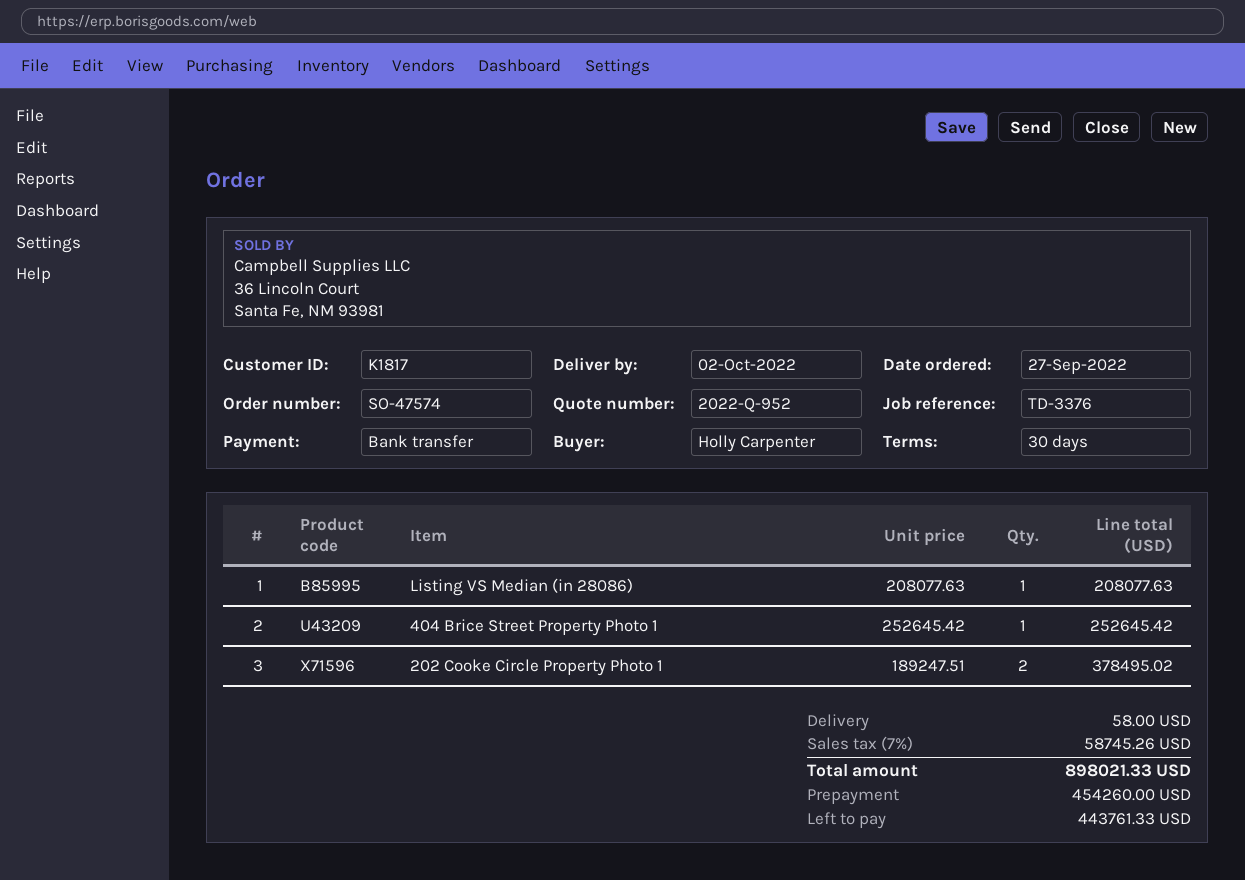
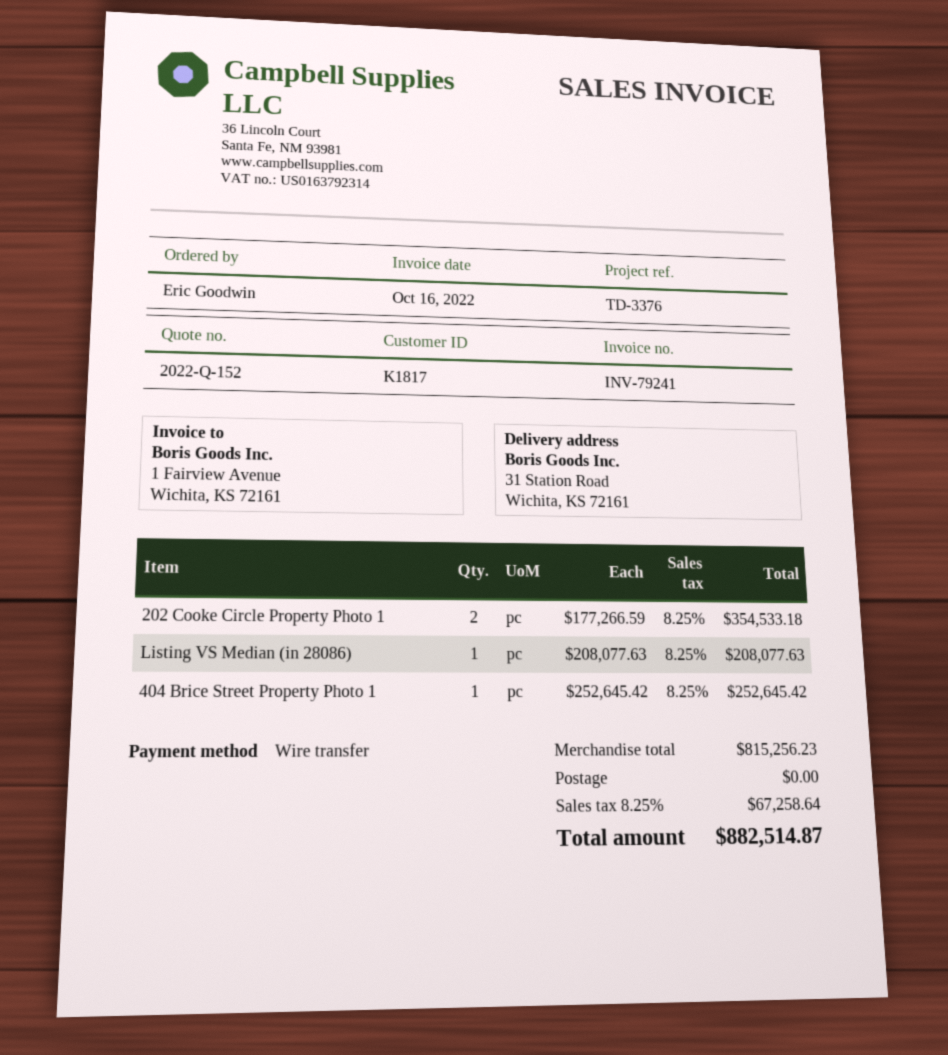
quote number: 2022-Q-952 -> 2022-Q-152
ordered by: Holly Carpenter -> Eric Goodwin
202 Cooke Circle Property Photo 1: 2 x 189247.51 = 378495.02 -> 2 x 177266.59 = 354533.18
shipping: 58.00 -> 0.00
tax: 7% = 58745.26 -> 8.25% = 67258.64
total: 898021.33 -> 882514.87

